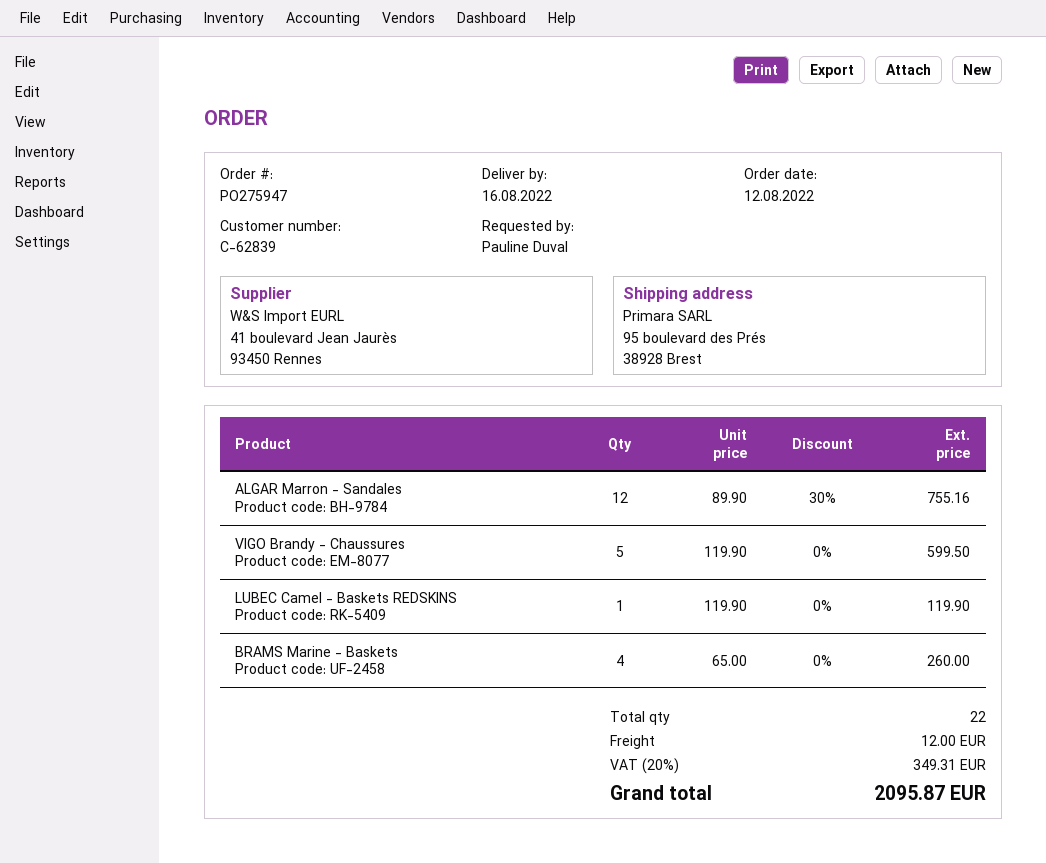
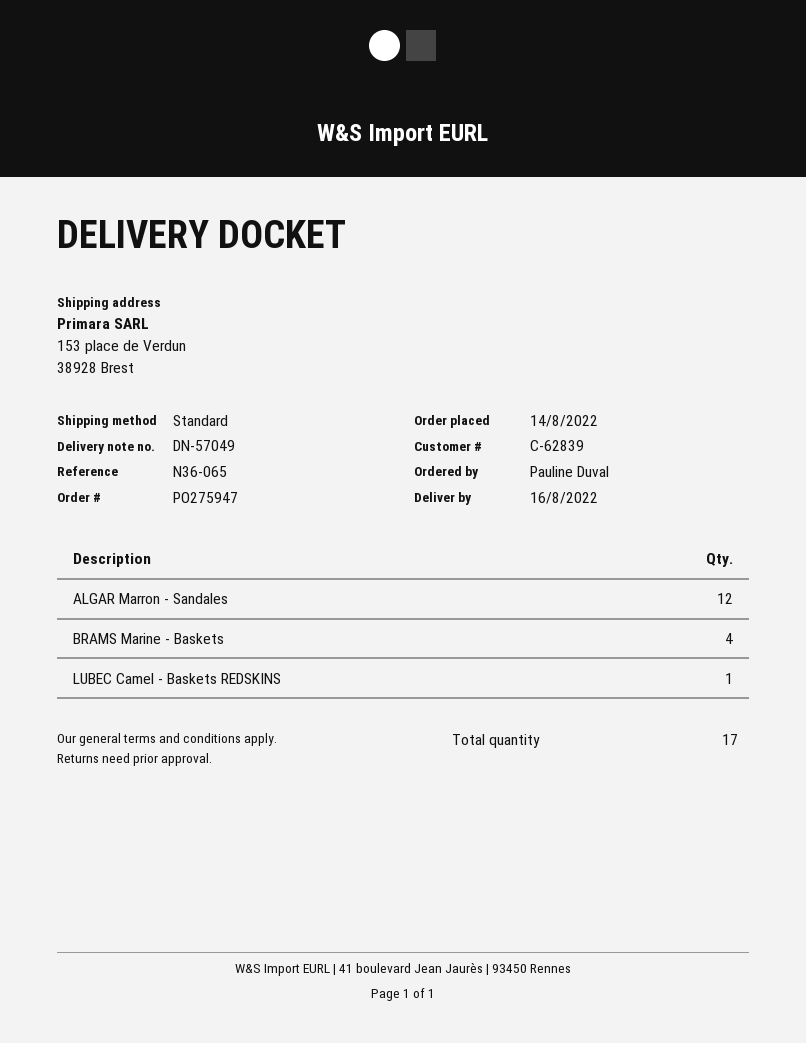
order date: 2022-08-12 -> 2022-08-14
ship to: 95 boulevard des Prés, 38928 Brest -> 153 place de Verdun, 38928 Brest
VIGO Brandy - Chaussures: 5 -> none
total quantity: 22 -> 17

